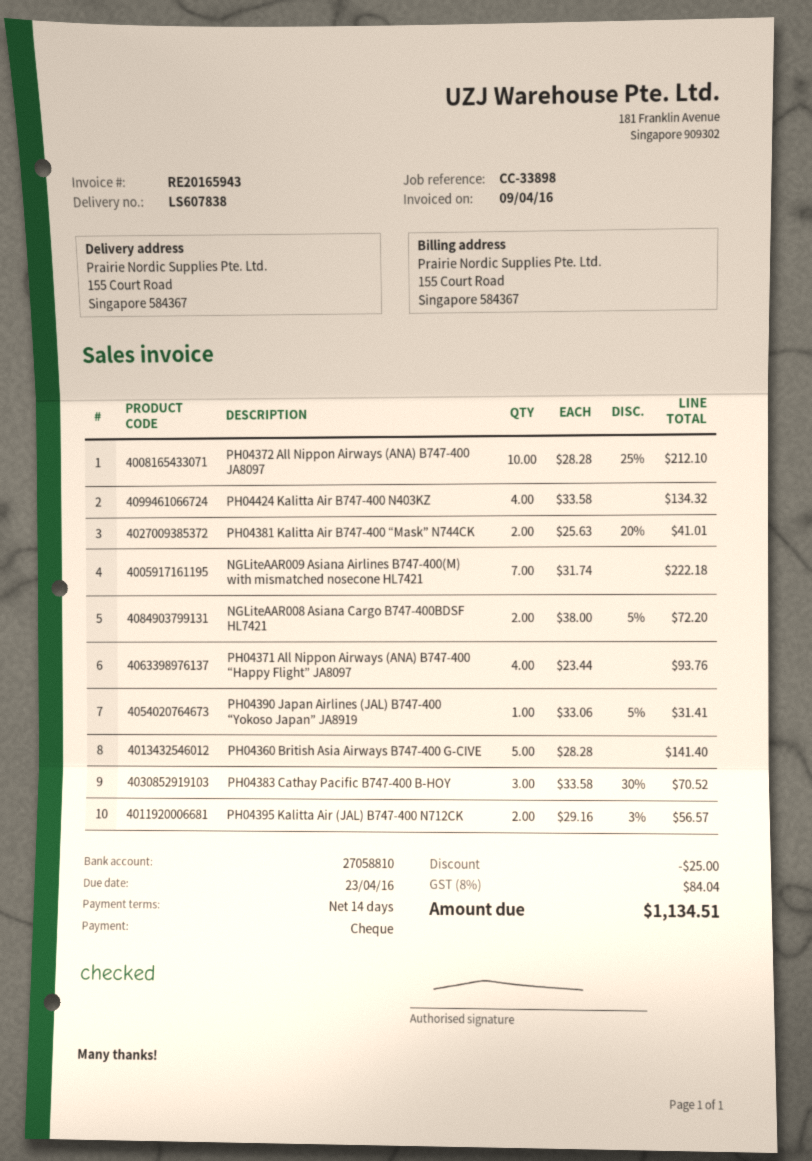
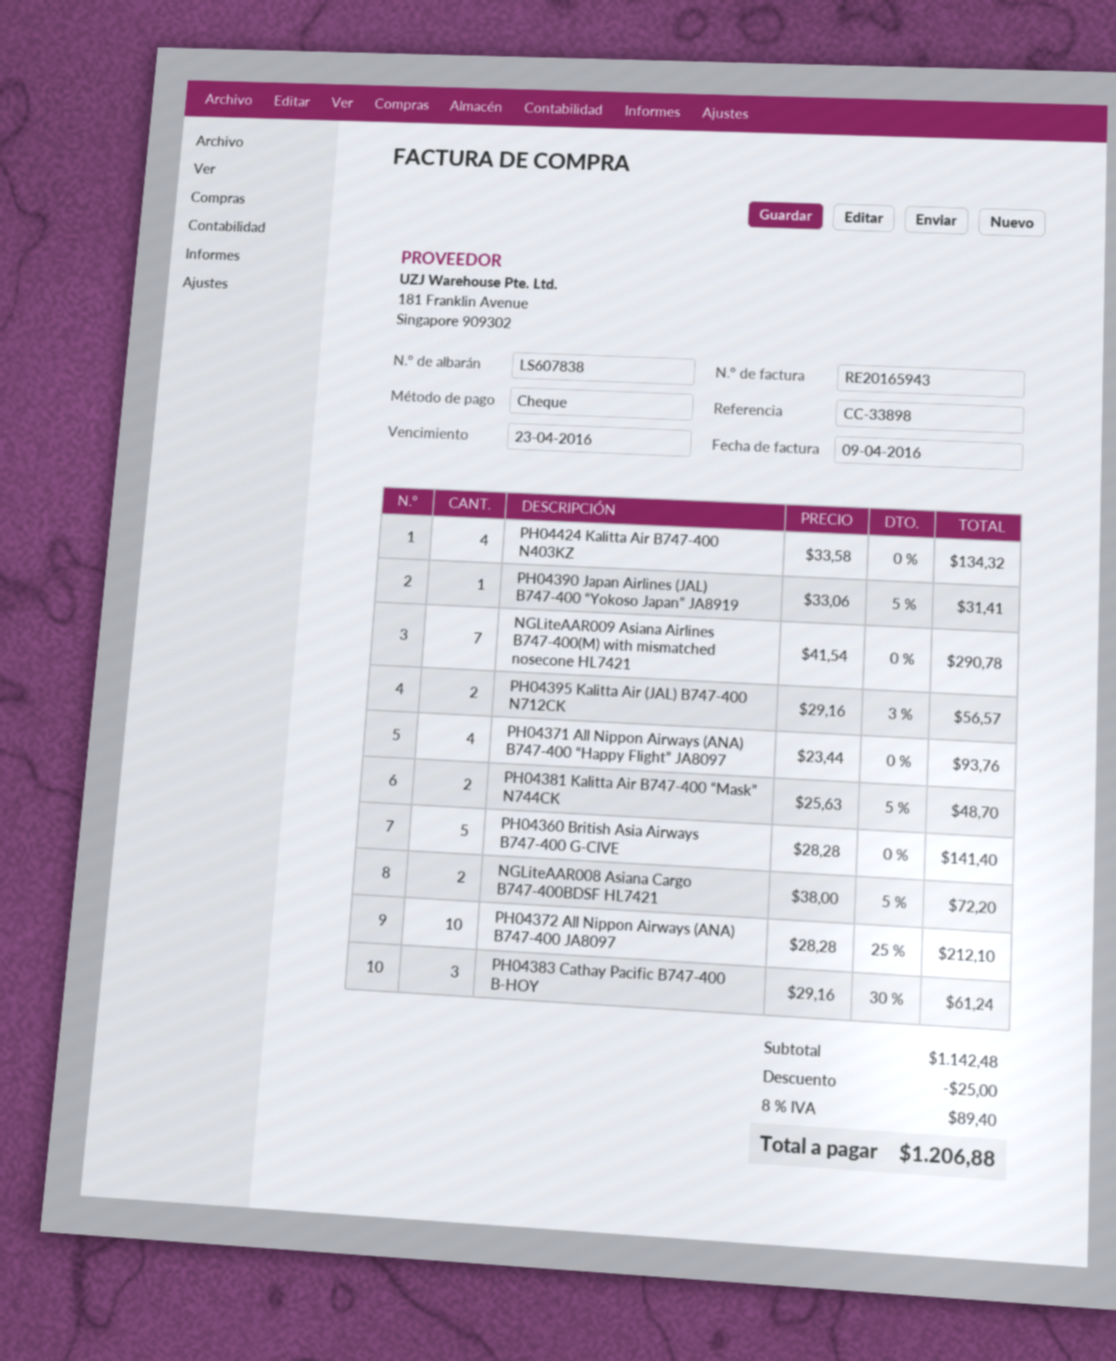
PH04381 Kalitta Air B747-400 “Mask” N744CK: 2 x 25.63 - 20% = 41.01 -> 2 x 25.63 - 5% = 48.70
NGLiteAAR009 Asiana Airlines B747-400(M) with mismatched nosecone HL7421: 7 x 31.74 = 222.18 -> 7 x 41.54 = 290.78
PH04383 Cathay Pacific B747-400 B-HOY: 3 x 33.58 - 30% = 70.52 -> 3 x 29.16 - 30% = 61.24
tax: 8% = 84.04 -> 8% = 89.40
total: 1134.51 -> 1206.88

